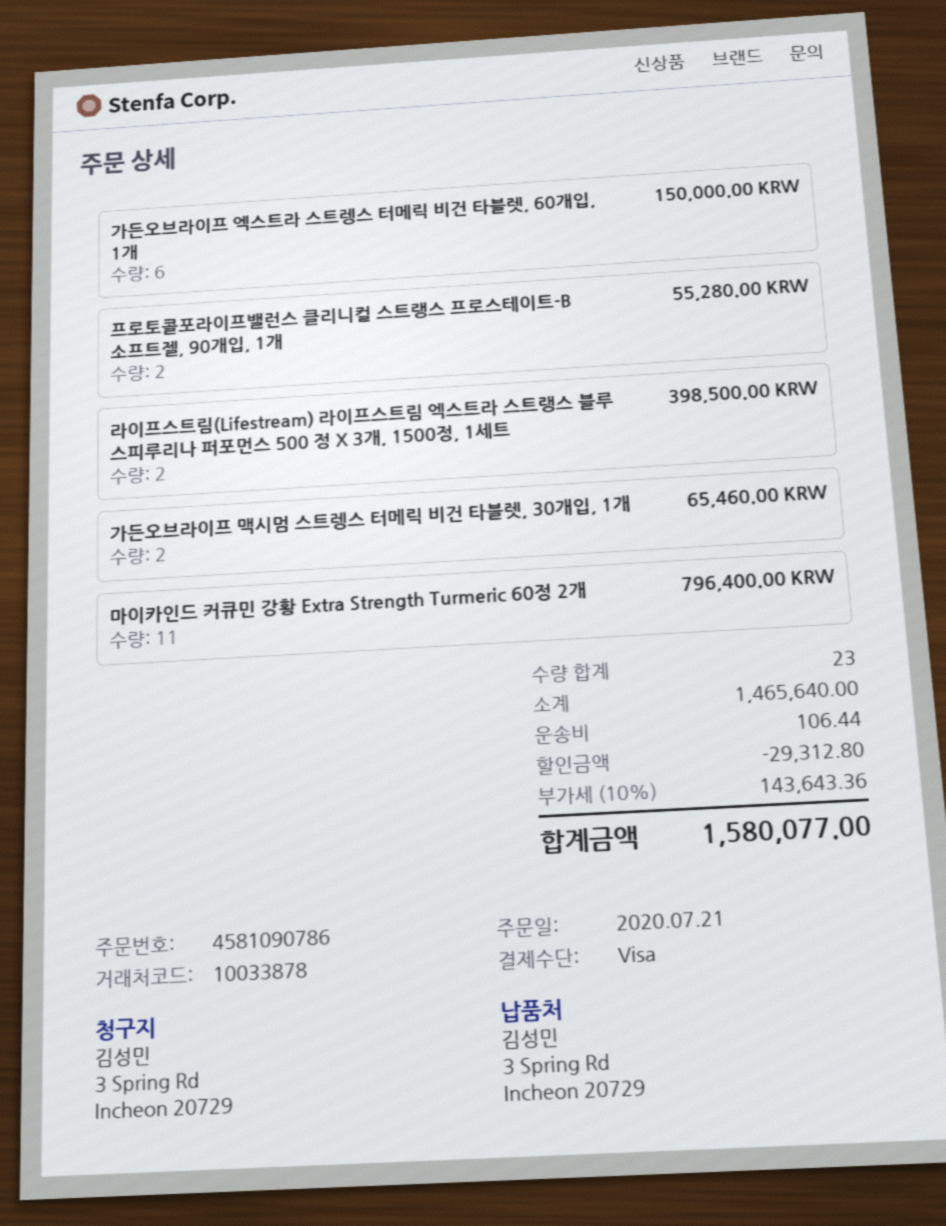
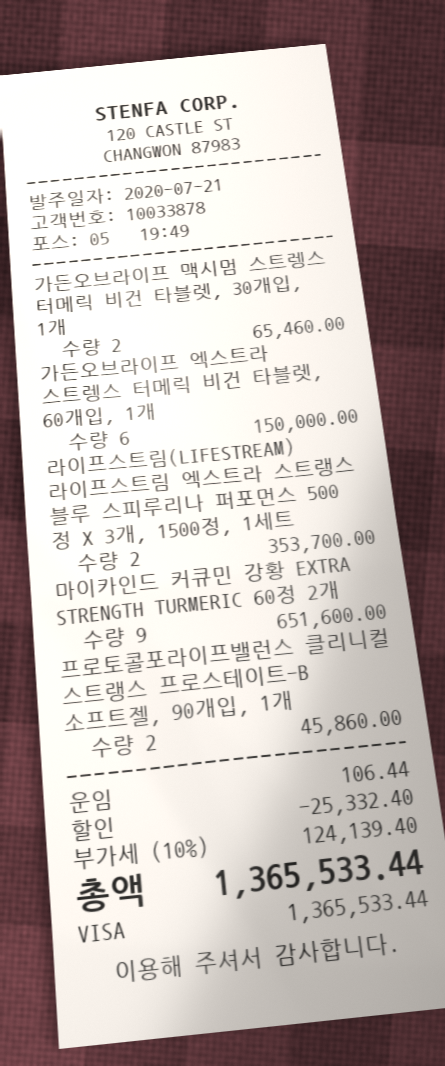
프로토콜포라이프밸런스 클리니컬 스트랭스 프로스테이트-B 소프트젤, 90개입, 1개: 2 for 55280.00 -> 2 for 45860.00
라이프스트림(Lifestream) 라이프스트림 엑스트라 스트랭스 블루 스피루리나 퍼포먼스 500 정 X 3개, 1500정, 1세트: 2 for 398500.00 -> 2 for 353700.00
마이카인드 커큐민 강황 Extra Strength Turmeric 60정 2개: 11 for 796400.00 -> 9 for 651600.00
discount: 29312.80 -> 25332.40
tax: 10% = 143643.36 -> 10% = 124139.40
total: 1580077.00 -> 1365533.44

